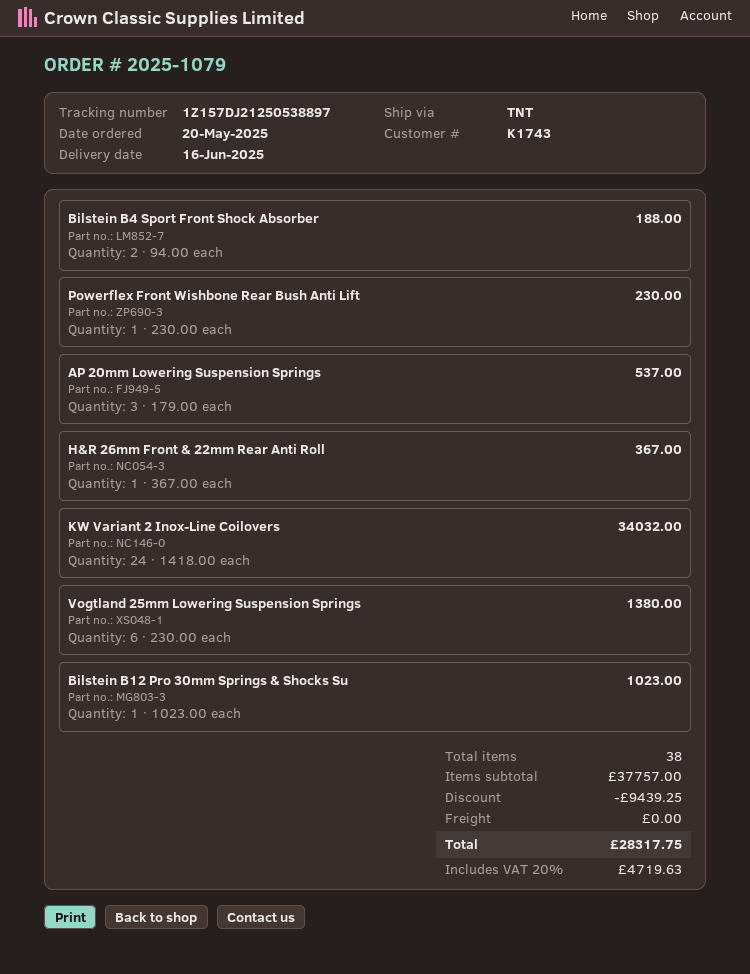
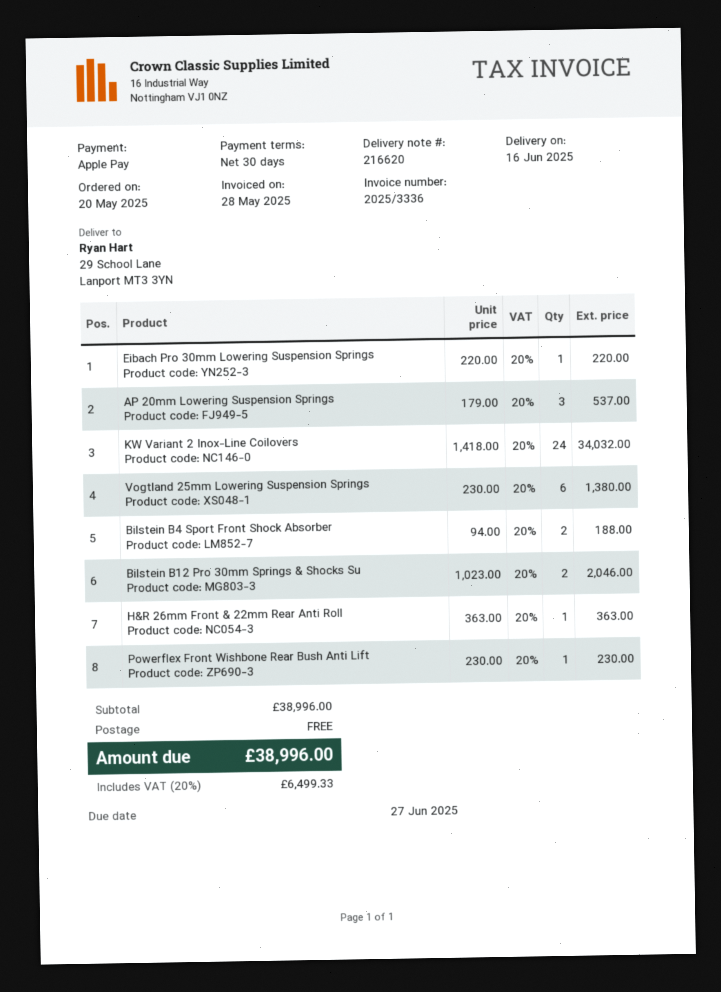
H&R 26mm Front & 22mm Rear Anti Roll: 1 x 367.00 = 367.00 -> 1 x 363.00 = 363.00
Bilstein B12 Pro 30mm Springs & Shocks Su: 1 x 1023.00 = 1023.00 -> 2 x 1023.00 = 2046.00
Eibach Pro 30mm Lowering Suspension Springs: none -> 1 x 220.00 = 220.00
subtotal: 37757.00 -> 38996.00
discount: 9439.25 -> none
tax: 20% = 4719.63 -> 20% = 6499.33
total: 28317.75 -> 38996.00

